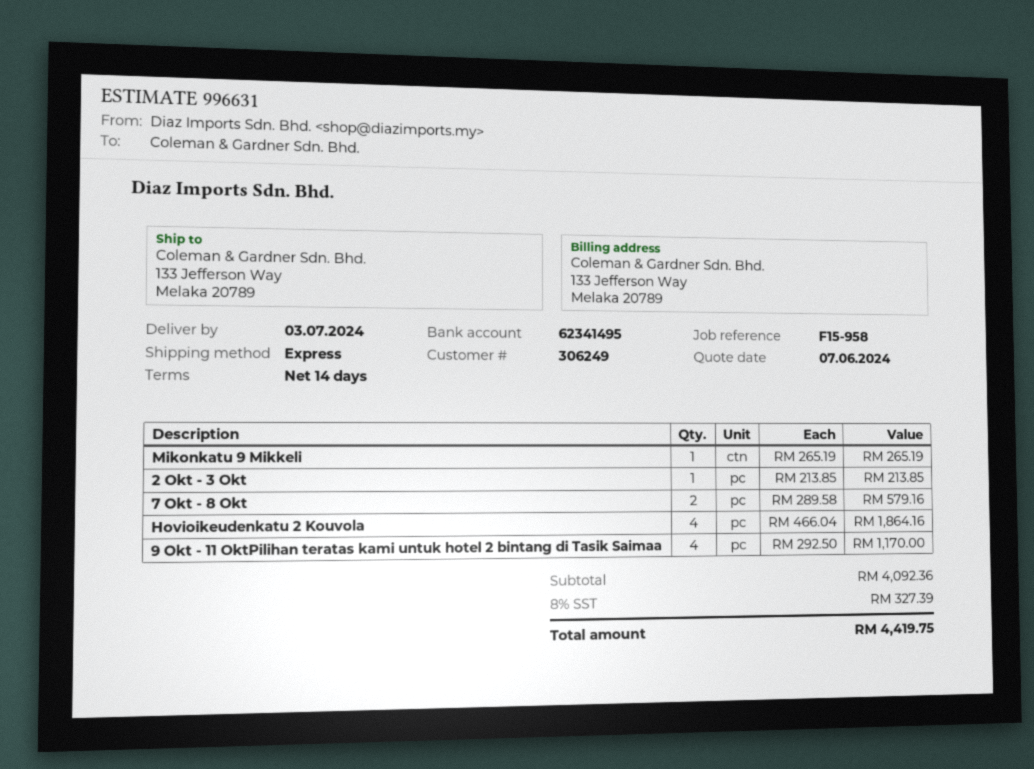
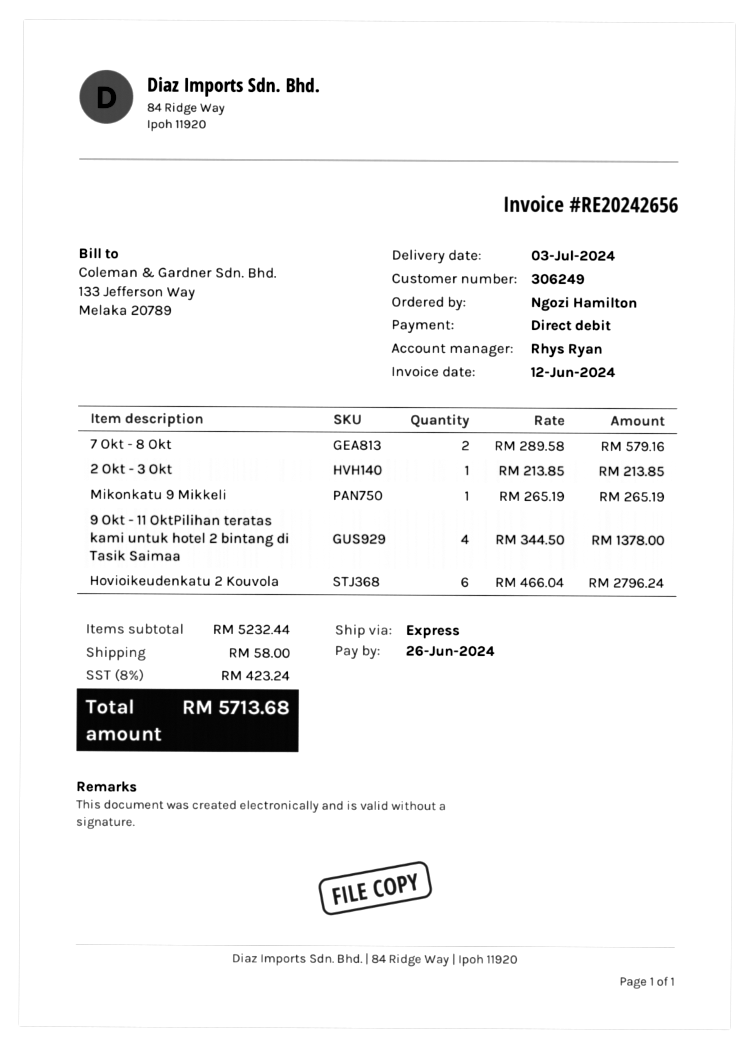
Hovioikeudenkatu 2 Kouvola: 4 x 466.04 = 1864.16 -> 6 x 466.04 = 2796.24
9 Okt - 11 OktPilihan teratas kami untuk hotel 2 bintang di Tasik Saimaa: 4 x 292.50 = 1170.00 -> 4 x 344.50 = 1378.00
subtotal: 4092.36 -> 5232.44
shipping: none -> 58.00
tax: 8% = 327.39 -> 8% = 423.24
total: 4419.75 -> 5713.68

